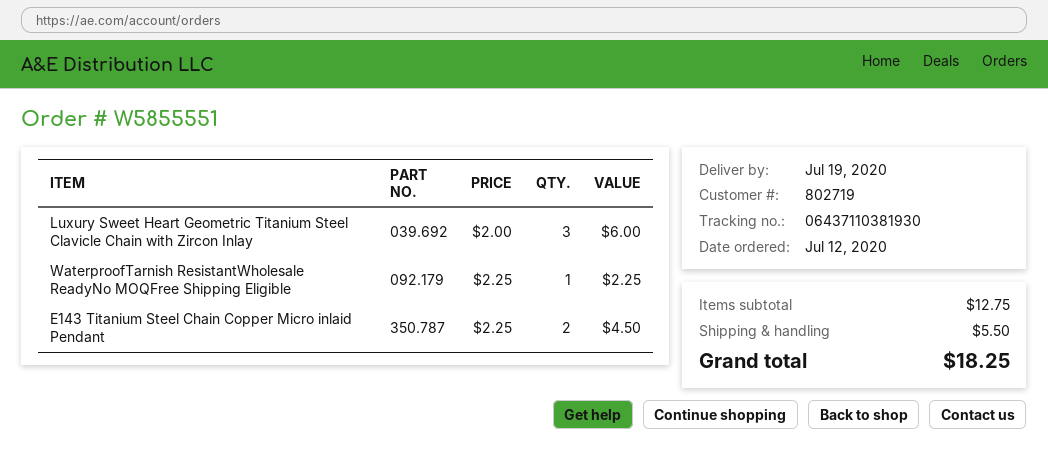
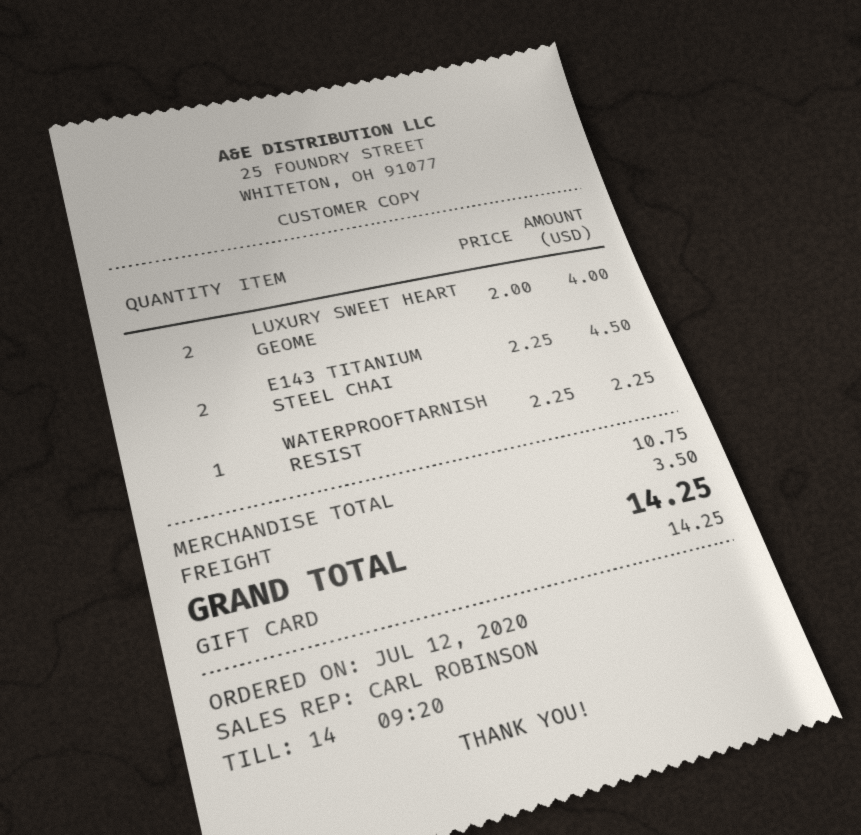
Luxury Sweet Heart Geometric Titanium Steel Clavicle Chain with Zircon Inlay: 3 x 2.00 = 6.00 -> 2 x 2.00 = 4.00
subtotal: 12.75 -> 10.75
shipping: 5.50 -> 3.50
total: 18.25 -> 14.25

